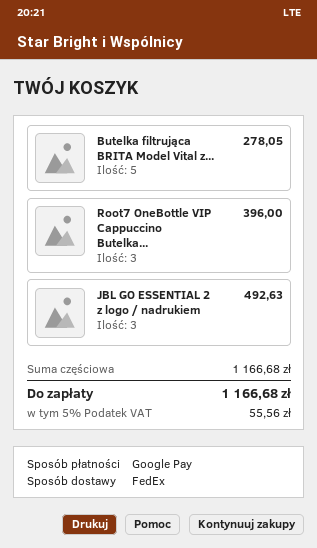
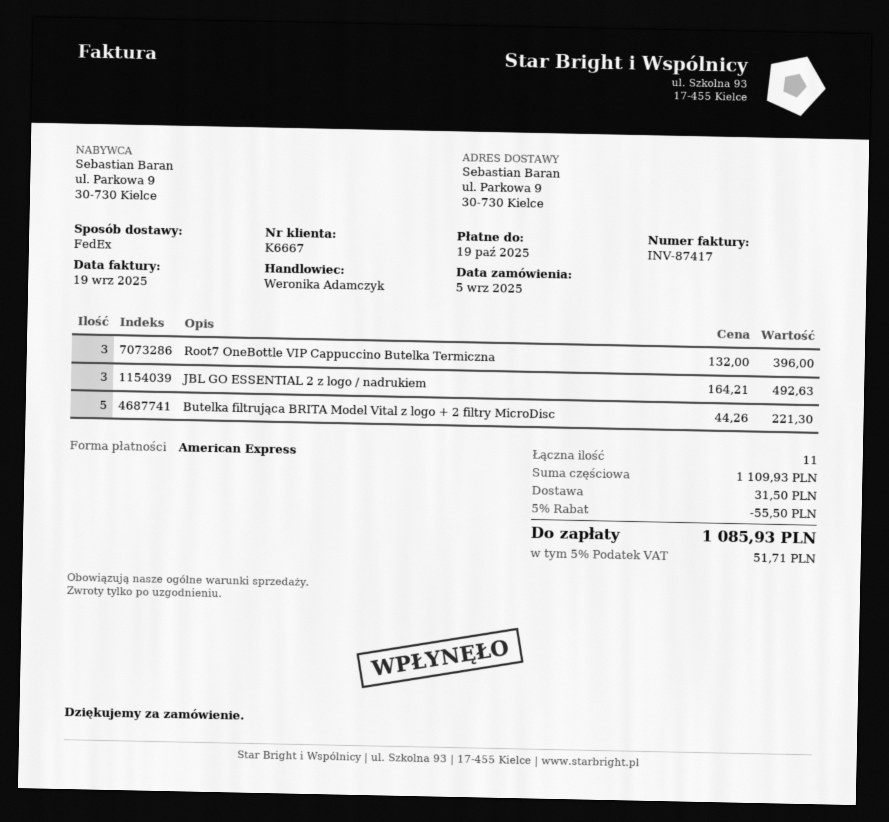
payment method: Google Pay -> American Express
Butelka filtrująca BRITA Model Vital z...: 5 for 278.05 -> 5 for 221.30
subtotal: 1166.68 -> 1109.93
discount: none -> 5% = 55.50
shipping: none -> 31.50
tax: 5% = 55.56 -> 5% = 51.71
total: 1166.68 -> 1085.93

